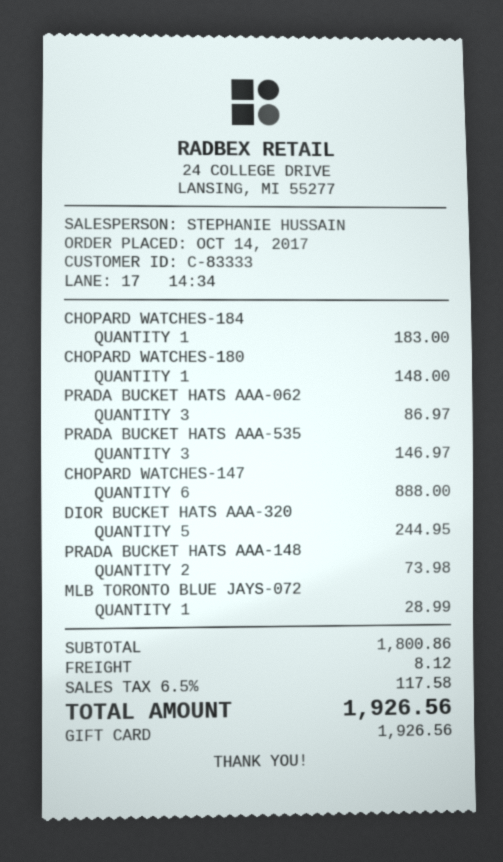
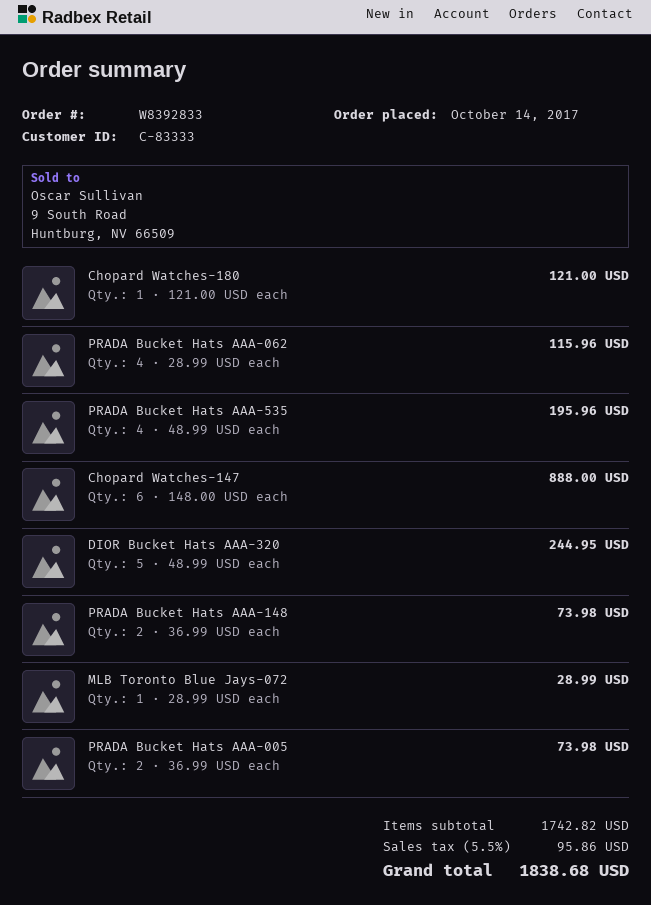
CHOPARD WATCHES-184: 1 for 183.00 -> none
CHOPARD WATCHES-180: 1 for 148.00 -> 1 for 121.00
PRADA BUCKET HATS AAA-062: 3 for 86.97 -> 4 for 115.96
PRADA BUCKET HATS AAA-535: 3 for 146.97 -> 4 for 195.96
PRADA Bucket Hats AAA-005: none -> 2 for 73.98
subtotal: 1800.86 -> 1742.82
shipping: 8.12 -> none
tax: 6.5% = 117.58 -> 5.5% = 95.86
total: 1926.56 -> 1838.68

